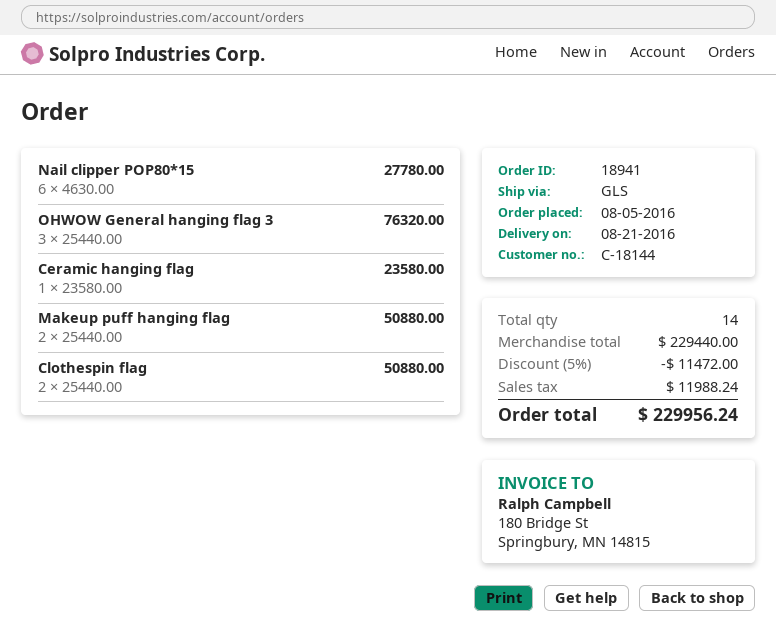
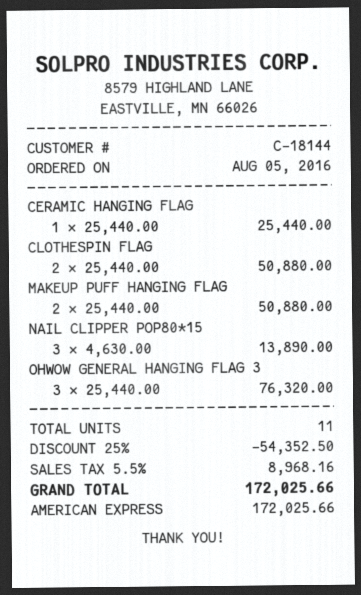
Nail clipper POP80*15: 6 x 4630.00 = 27780.00 -> 3 x 4630.00 = 13890.00
Ceramic hanging flag: 1 x 23580.00 = 23580.00 -> 1 x 25440.00 = 25440.00
total quantity: 14 -> 11
discount: 5% = 11472.00 -> 25% = 54352.50
tax: 11988.24 -> 8968.16
total: 229956.24 -> 172025.66

